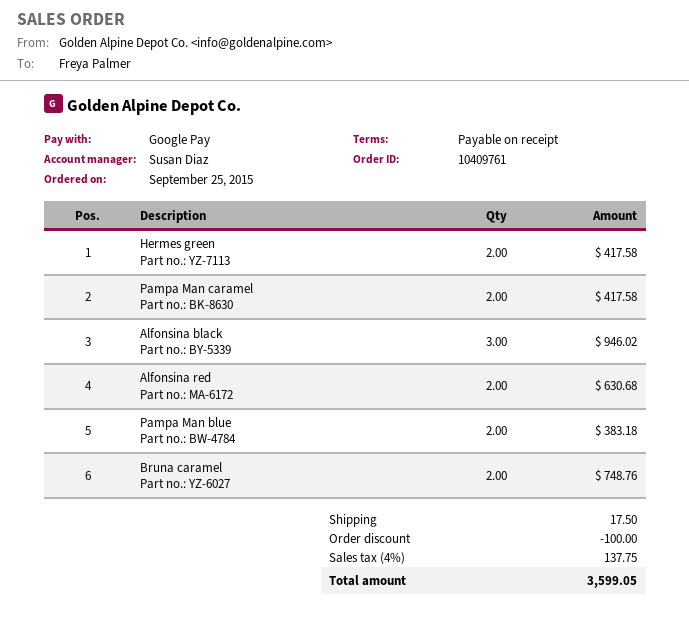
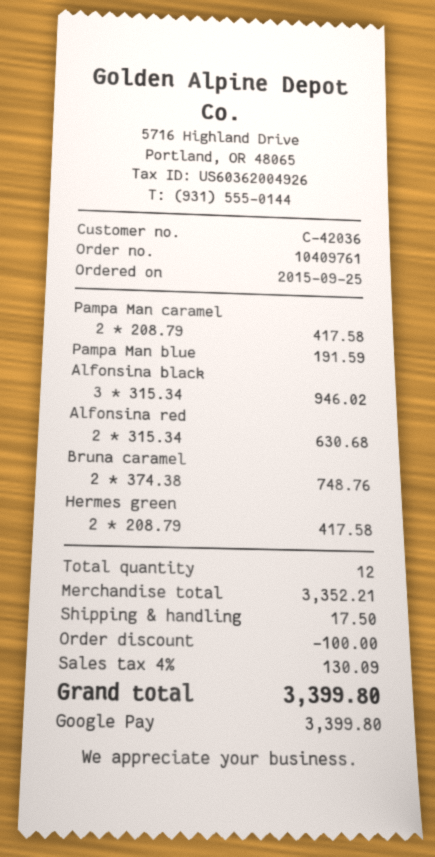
Pampa Man blue: 2 for 383.18 -> 1 for 191.59
tax: 4% = 137.75 -> 4% = 130.09
total: 3599.05 -> 3399.80

